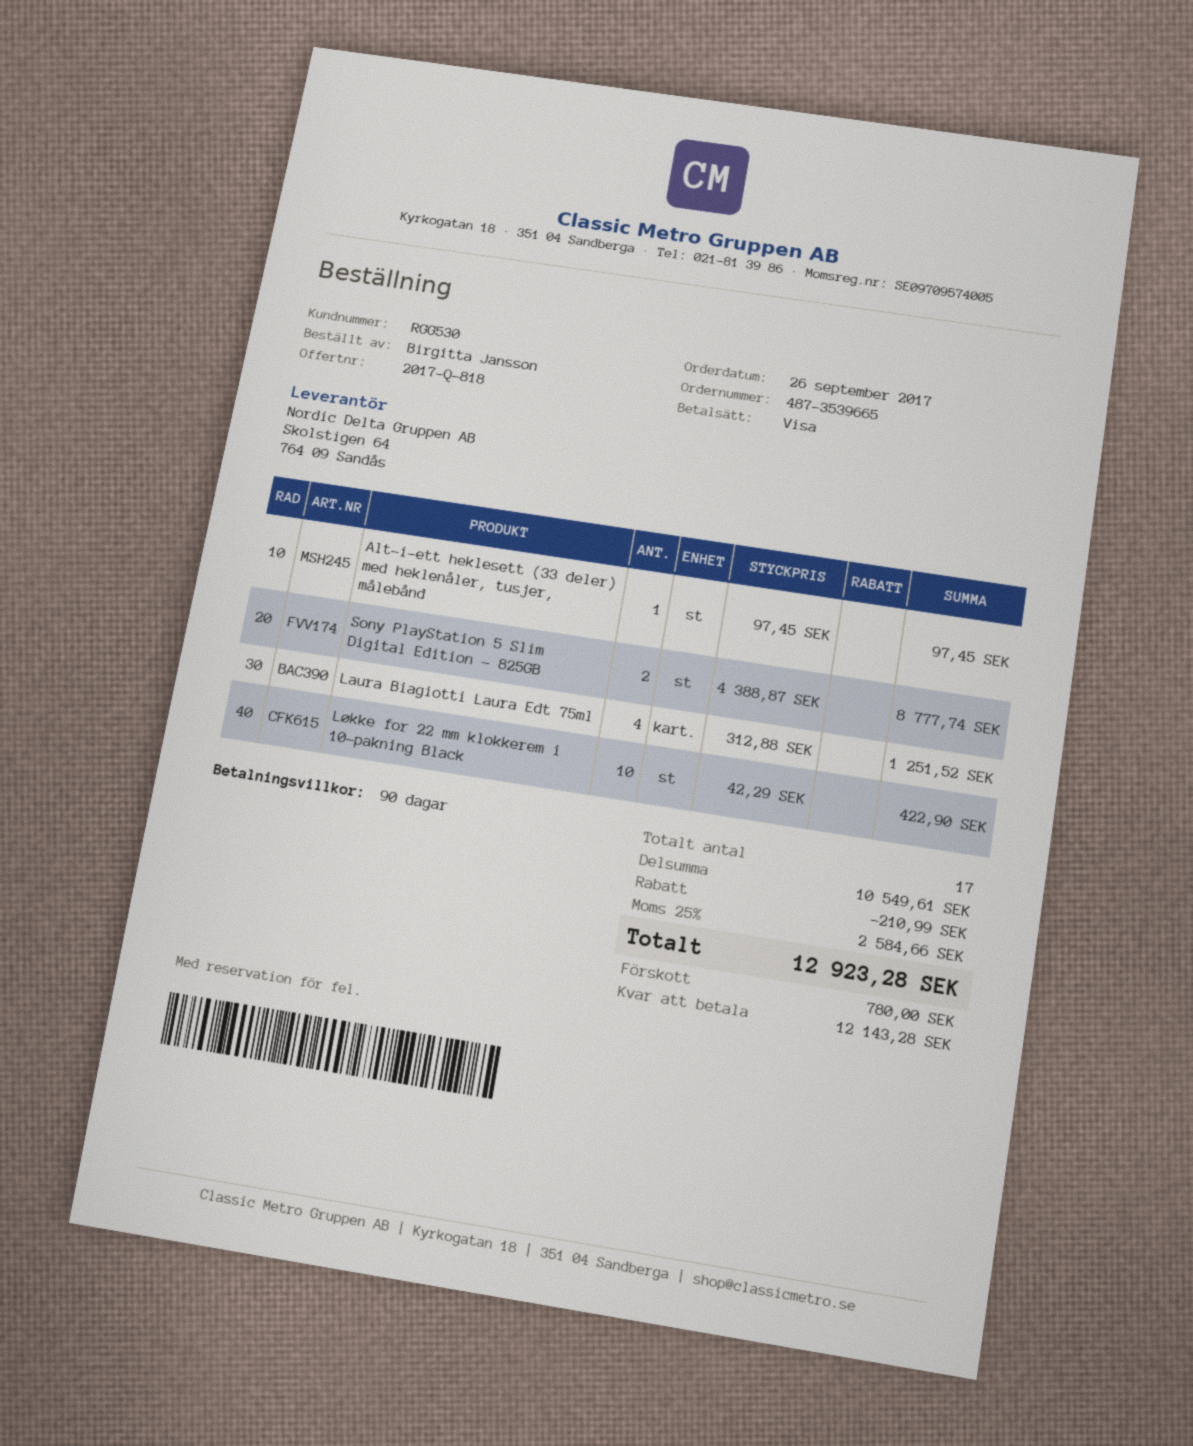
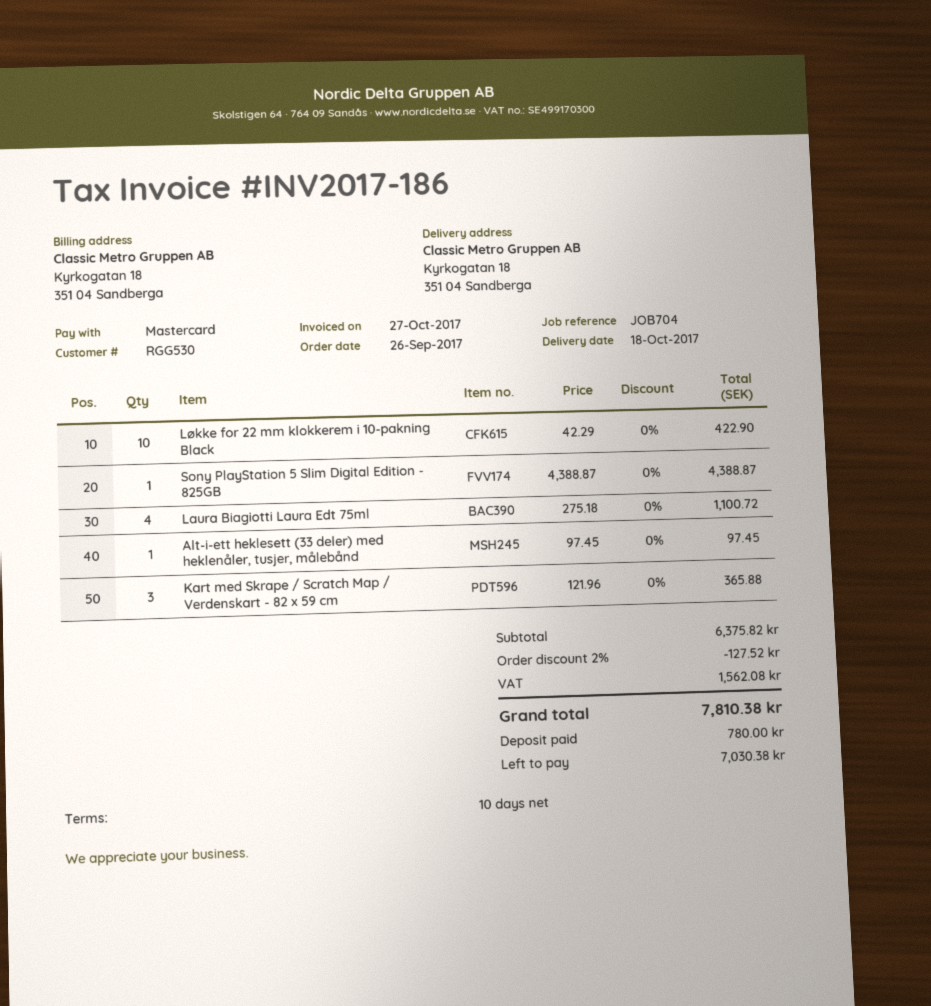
payment terms: 90 days -> 10 days
payment method: Visa -> Mastercard
Sony PlayStation 5 Slim Digital Edition - 825GB: 2 x 4388.87 = 8777.74 -> 1 x 4388.87 = 4388.87
Laura Biagiotti Laura Edt 75ml: 4 x 312.88 = 1251.52 -> 4 x 275.18 = 1100.72
Kart med Skrape / Scratch Map / Verdenskart - 82 x 59 cm: none -> 3 x 121.96 = 365.88
subtotal: 10549.61 -> 6375.82
discount: 210.99 -> 127.52
tax: 2584.66 -> 1562.08
total: 12923.28 -> 7810.38
balance: 12143.28 -> 7030.38

